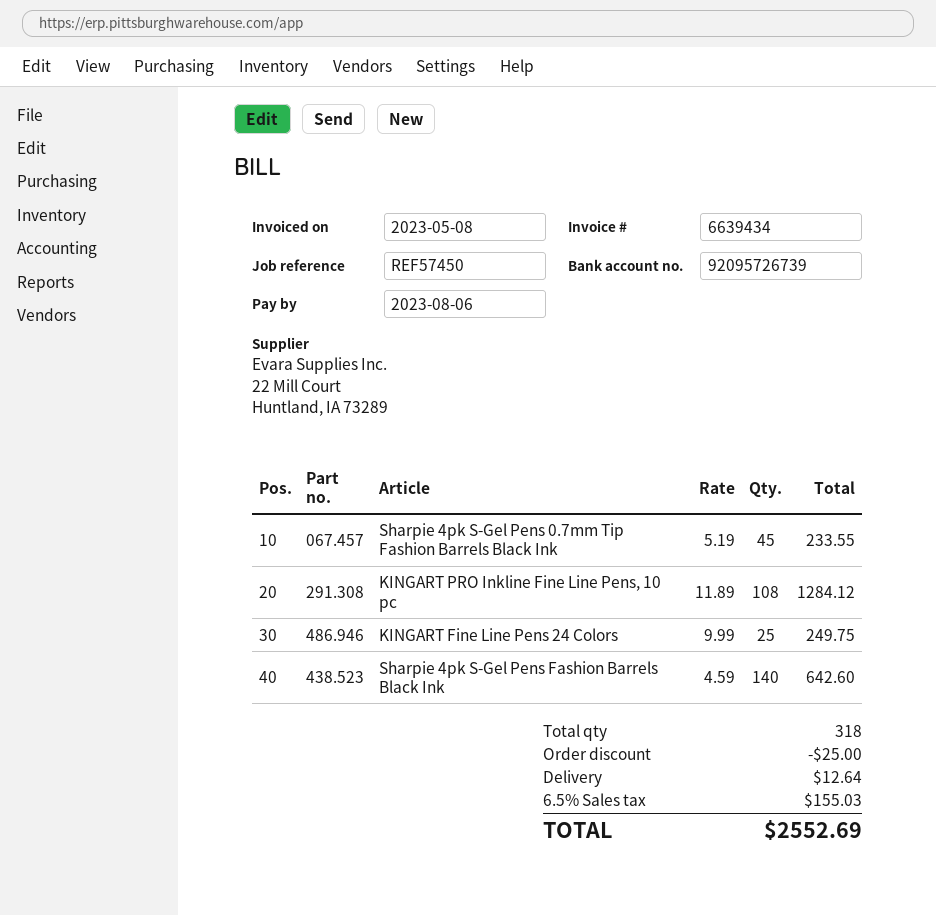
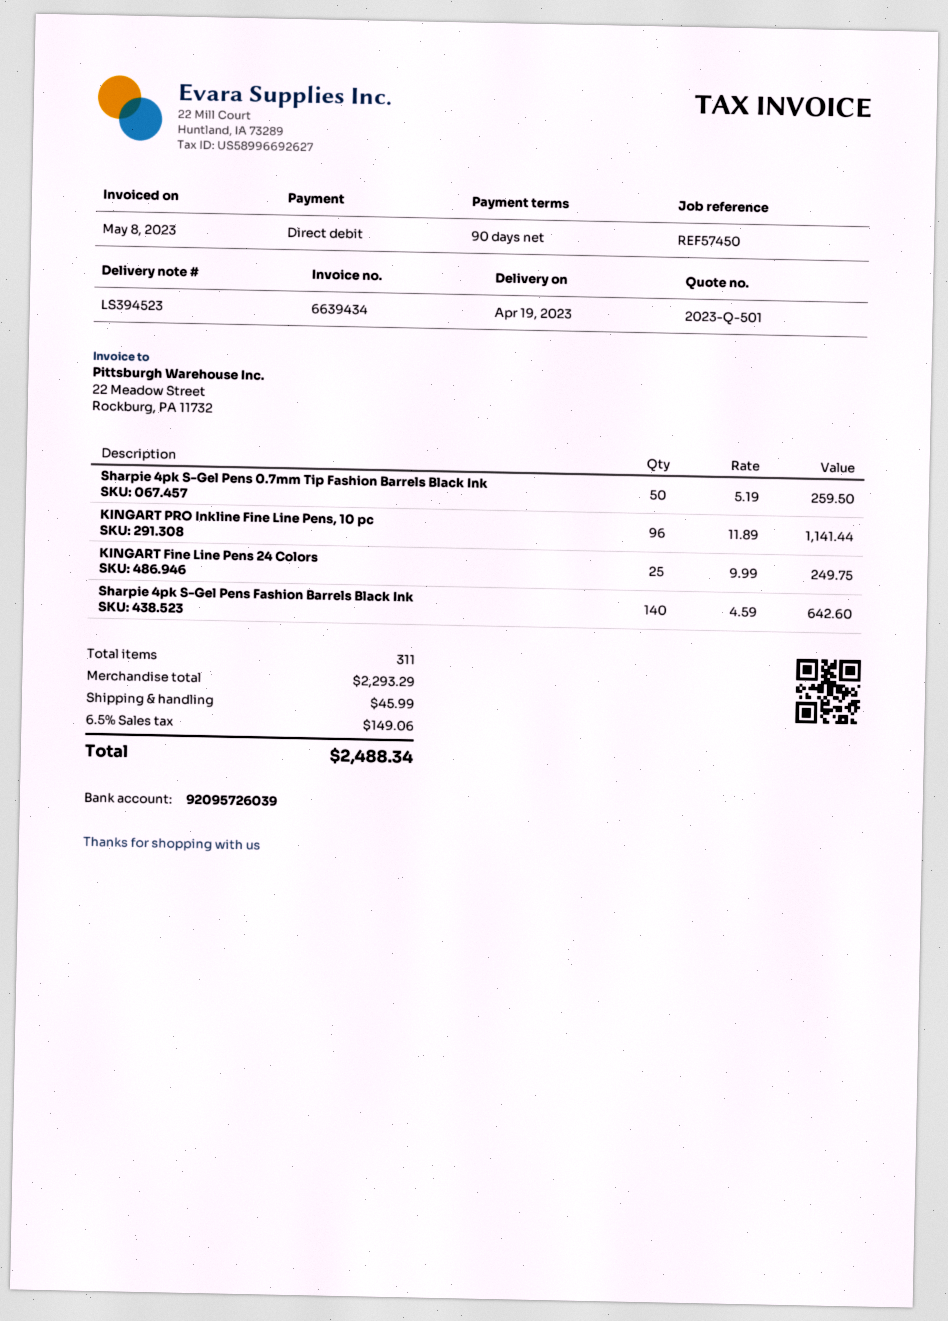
bank account: 92095726739 -> 92095726039
Sharpie 4pk S-Gel Pens 0.7mm Tip Fashion Barrels Black Ink: 45 x 5.19 = 233.55 -> 50 x 5.19 = 259.50
KINGART PRO Inkline Fine Line Pens, 10 pc: 108 x 11.89 = 1284.12 -> 96 x 11.89 = 1141.44
total quantity: 318 -> 311
discount: 25.00 -> none
shipping: 12.64 -> 45.99
tax: 6.5% = 155.03 -> 6.5% = 149.06
total: 2552.69 -> 2488.34

